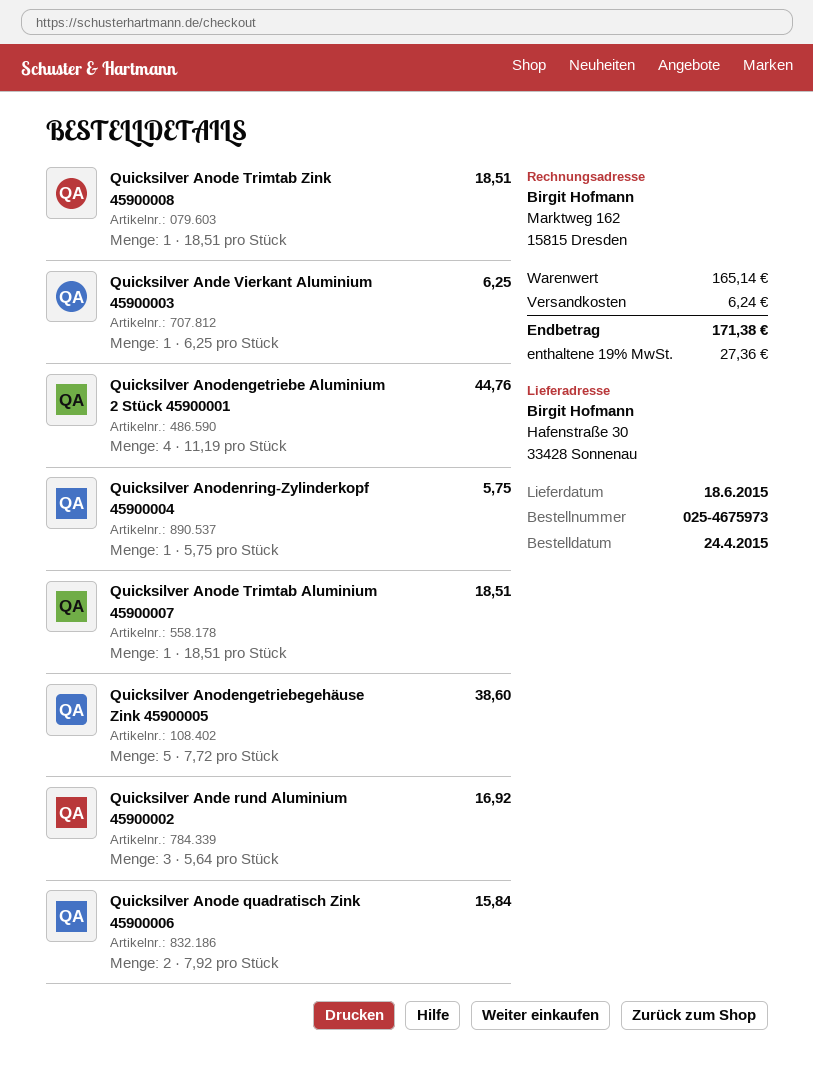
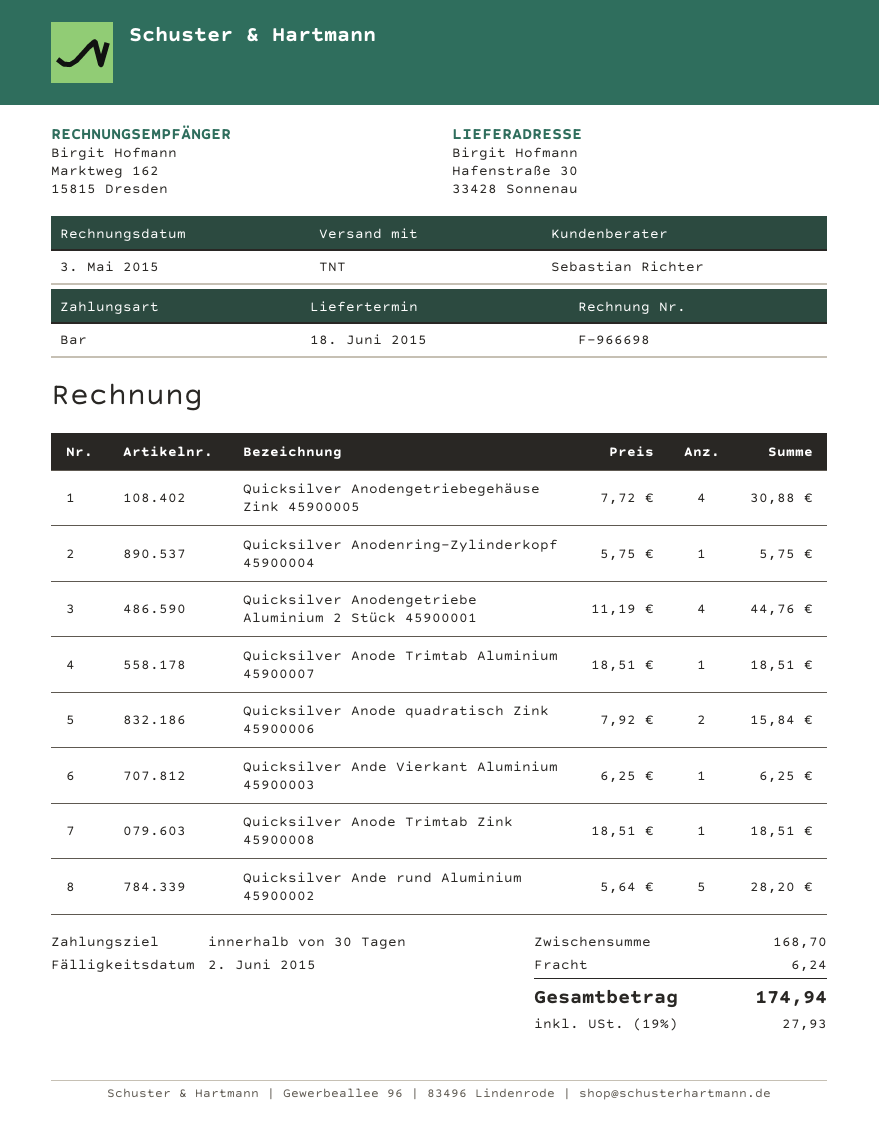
Quicksilver Anodengetriebegehäuse Zink 45900005: 5 x 7.72 = 38.60 -> 4 x 7.72 = 30.88
Quicksilver Ande rund Aluminium 45900002: 3 x 5.64 = 16.92 -> 5 x 5.64 = 28.20
subtotal: 165.14 -> 168.70
tax: 19% = 27.36 -> 19% = 27.93
total: 171.38 -> 174.94

